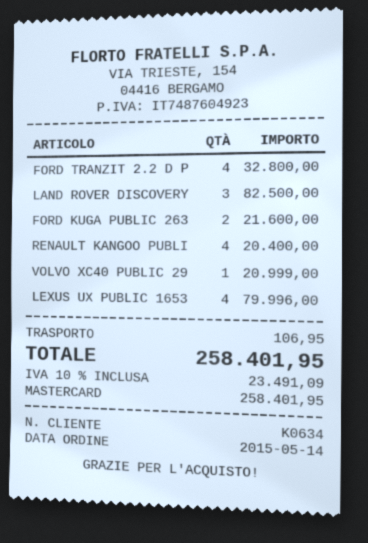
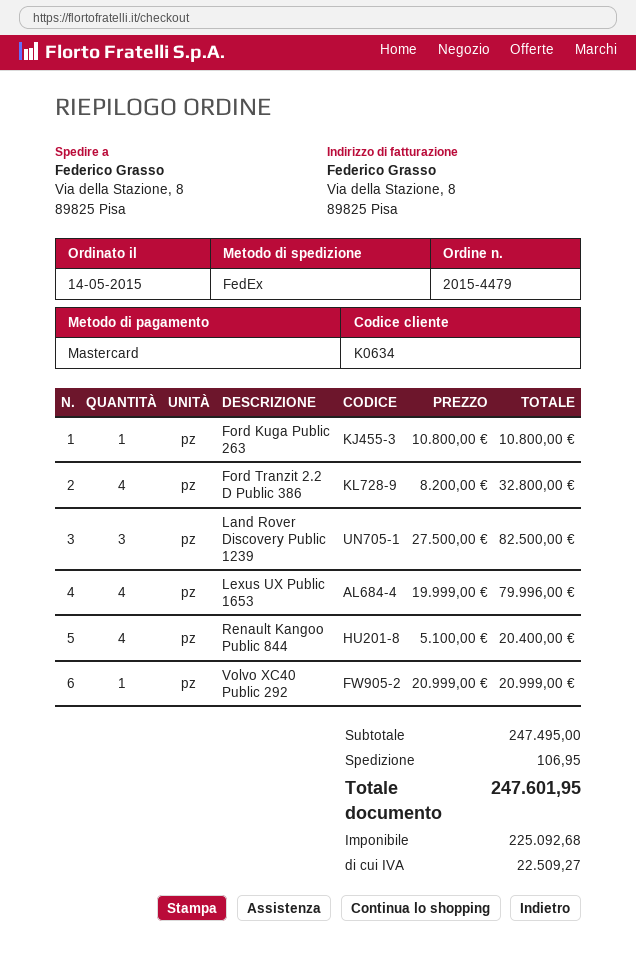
FORD KUGA PUBLIC 263: 2 for 21600.00 -> 1 for 10800.00
tax: 23491.09 -> 22509.27
total: 258401.95 -> 247601.95

